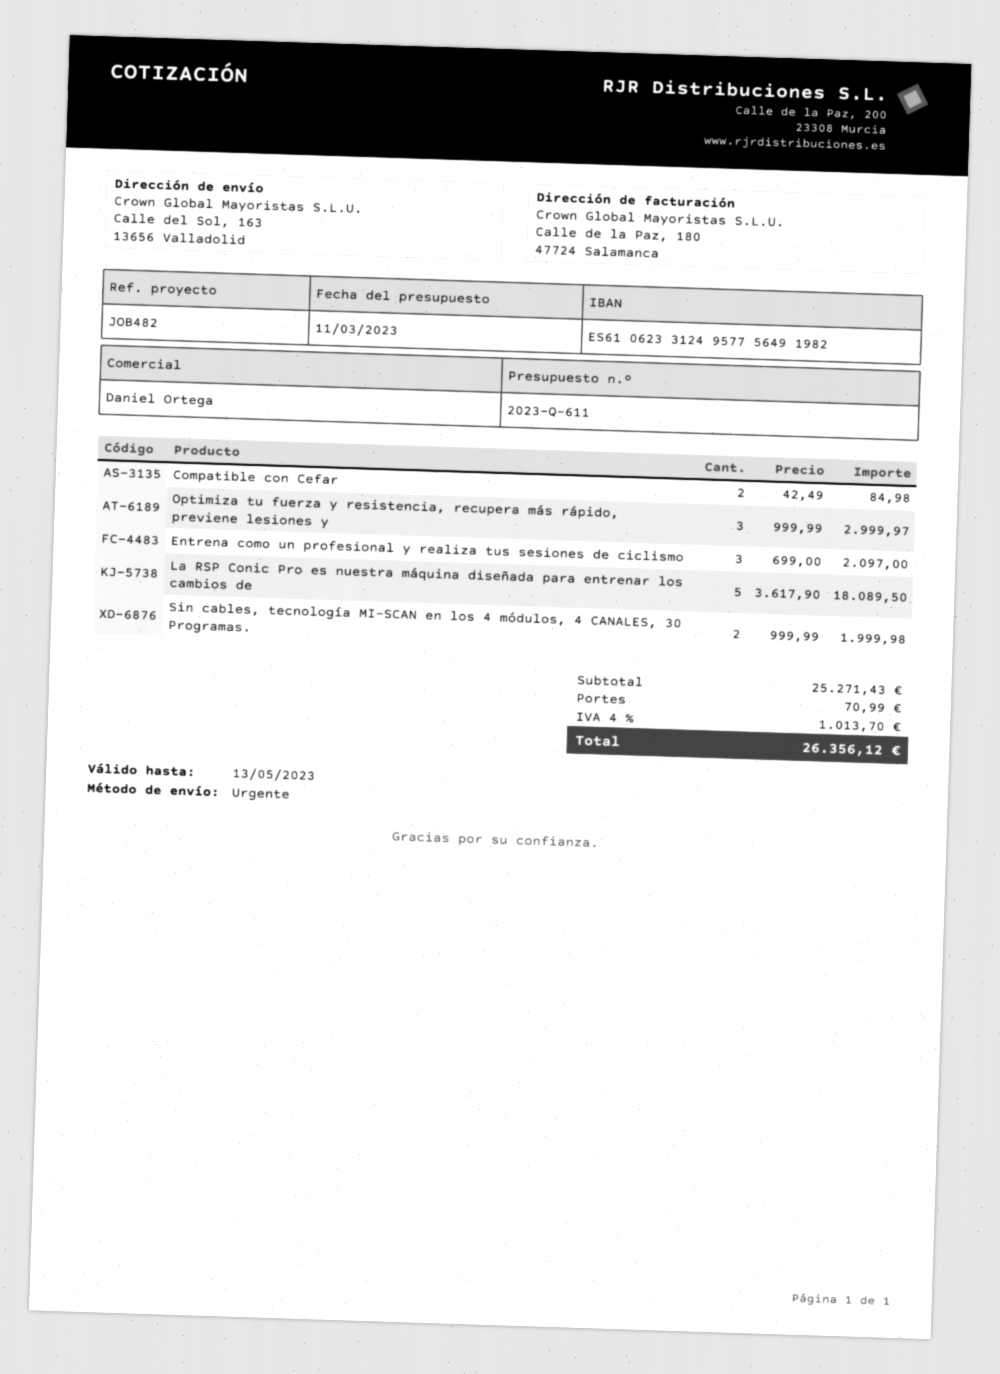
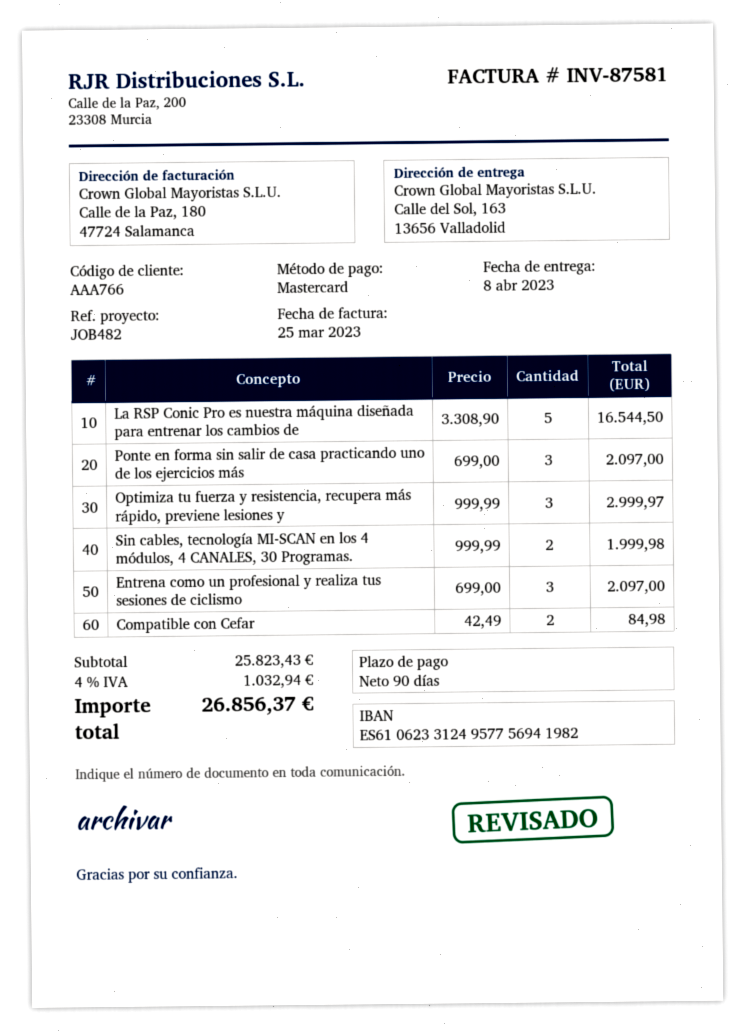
bank account: ES6106233124957756491982 -> ES6106233124957756941982
La RSP Conic Pro es nuestra máquina diseñada para entrenar los cambios de: 5 x 3617.90 = 18089.50 -> 5 x 3308.90 = 16544.50
Ponte en forma sin salir de casa practicando uno de los ejercicios más: none -> 3 x 699.00 = 2097.00
subtotal: 25271.43 -> 25823.43
shipping: 70.99 -> none
tax: 4% = 1013.70 -> 4% = 1032.94
total: 26356.12 -> 26856.37

